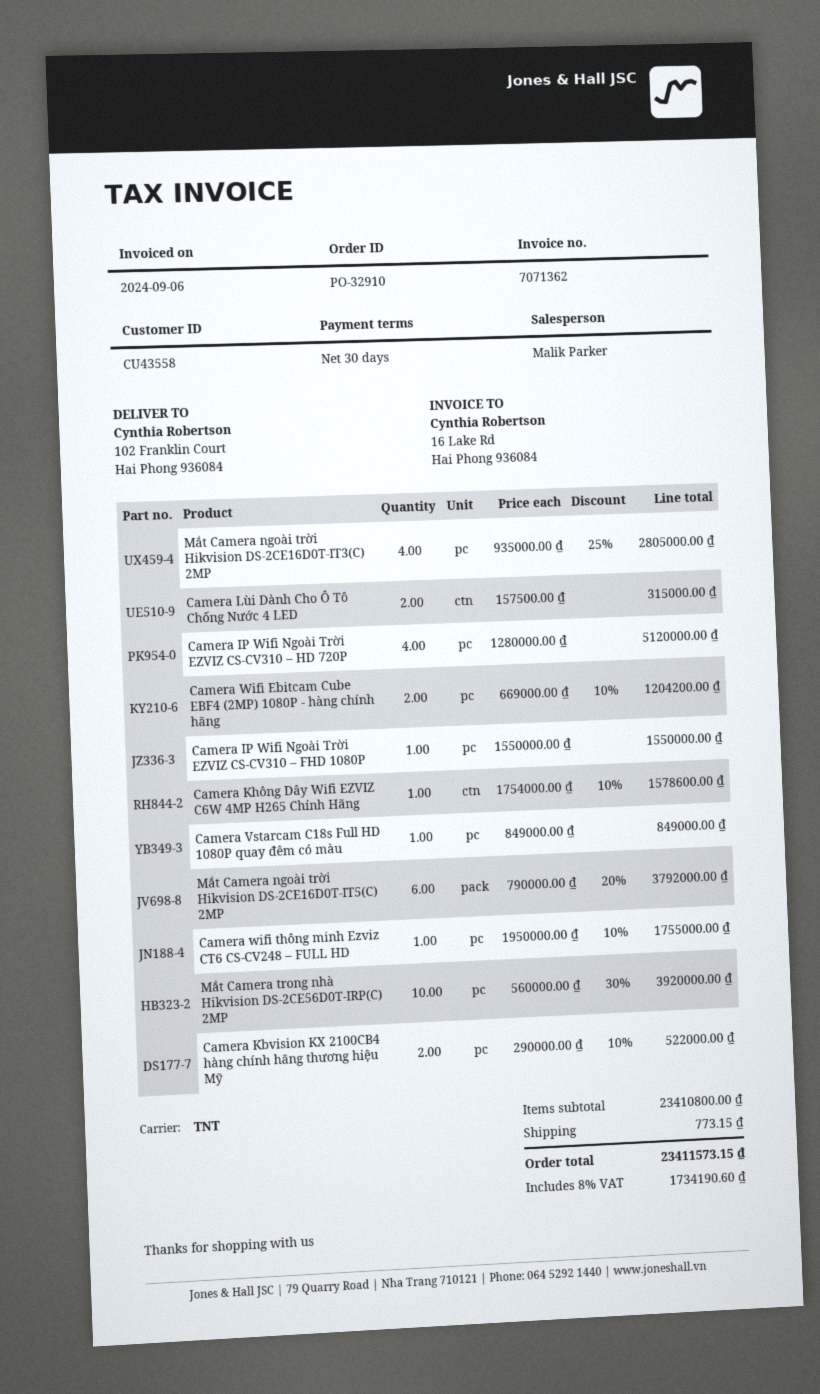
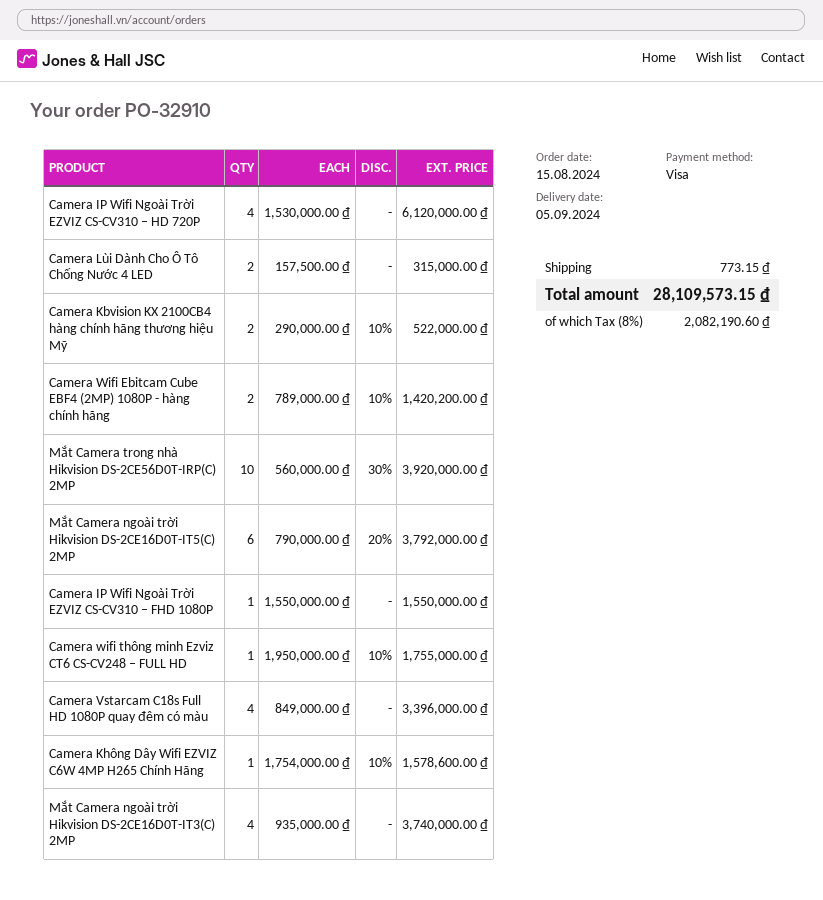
Mắt Camera ngoài trời Hikvision DS-2CE16D0T-IT3(C) 2MP: 4 x 935000.00 - 25% = 2805000.00 -> 4 x 935000.00 = 3740000.00
Camera IP Wifi Ngoài Trời EZVIZ CS-CV310 – HD 720P: 4 x 1280000.00 = 5120000.00 -> 4 x 1530000.00 = 6120000.00
Camera Wifi Ebitcam Cube EBF4 (2MP) 1080P - hàng chính hãng: 2 x 669000.00 - 10% = 1204200.00 -> 2 x 789000.00 - 10% = 1420200.00
Camera Vstarcam C18s Full HD 1080P quay đêm có màu: 1 x 849000.00 = 849000.00 -> 4 x 849000.00 = 3396000.00
tax: 8% = 1734190.60 -> 8% = 2082190.60
total: 23411573.15 -> 28109573.15

